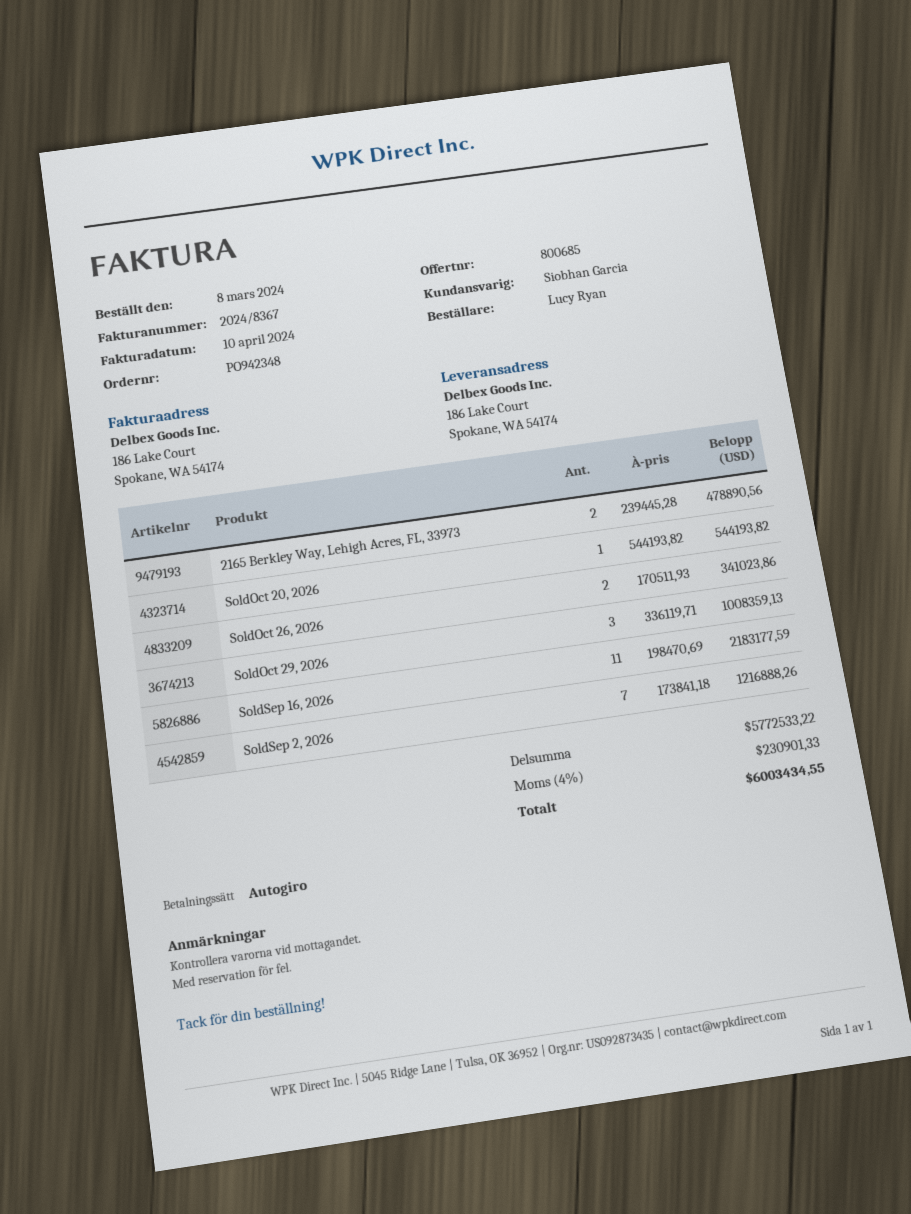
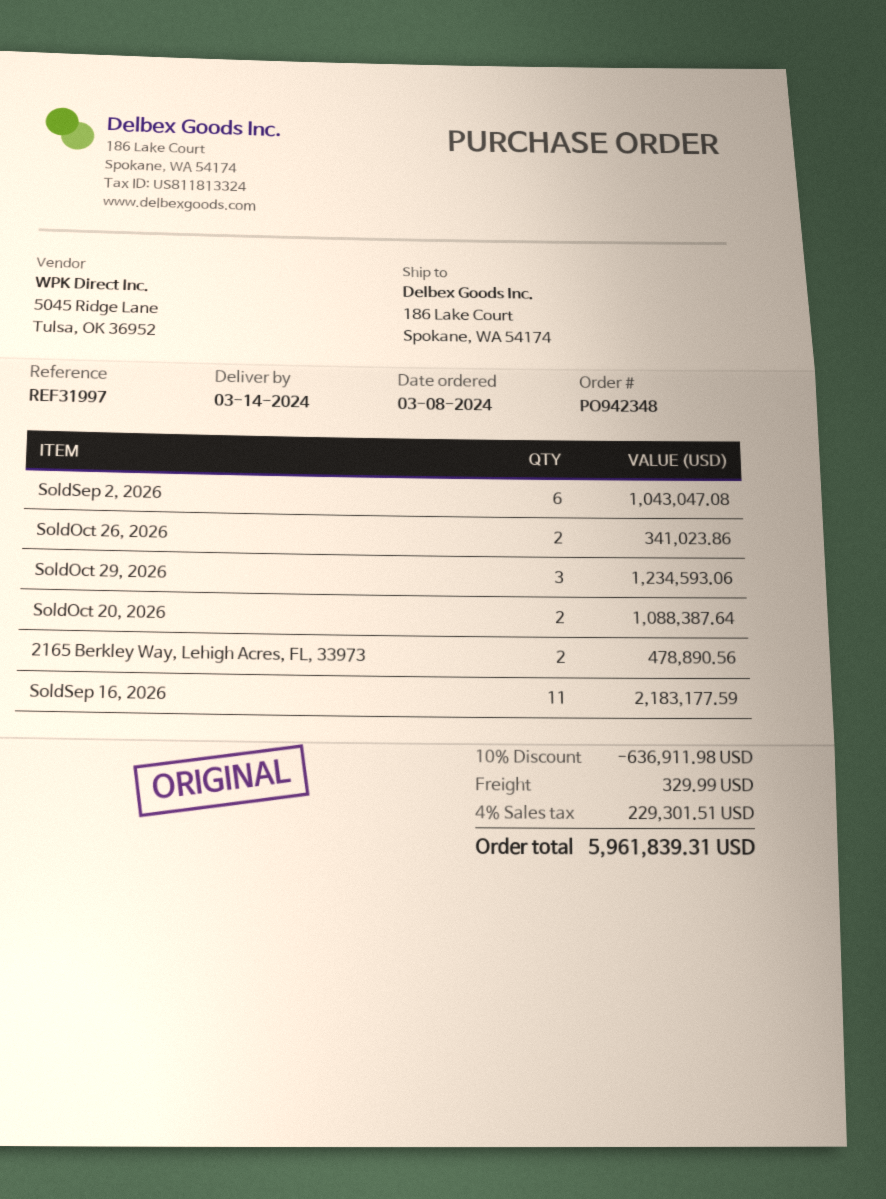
SoldOct 20, 2026: 1 for 544193.82 -> 2 for 1088387.64
SoldOct 29, 2026: 3 for 1008359.13 -> 3 for 1234593.06
SoldSep 2, 2026: 7 for 1216888.26 -> 6 for 1043047.08
discount: none -> 10% = 636911.98
shipping: none -> 329.99
tax: 4% = 230901.33 -> 4% = 229301.51
total: 6003434.55 -> 5961839.31

